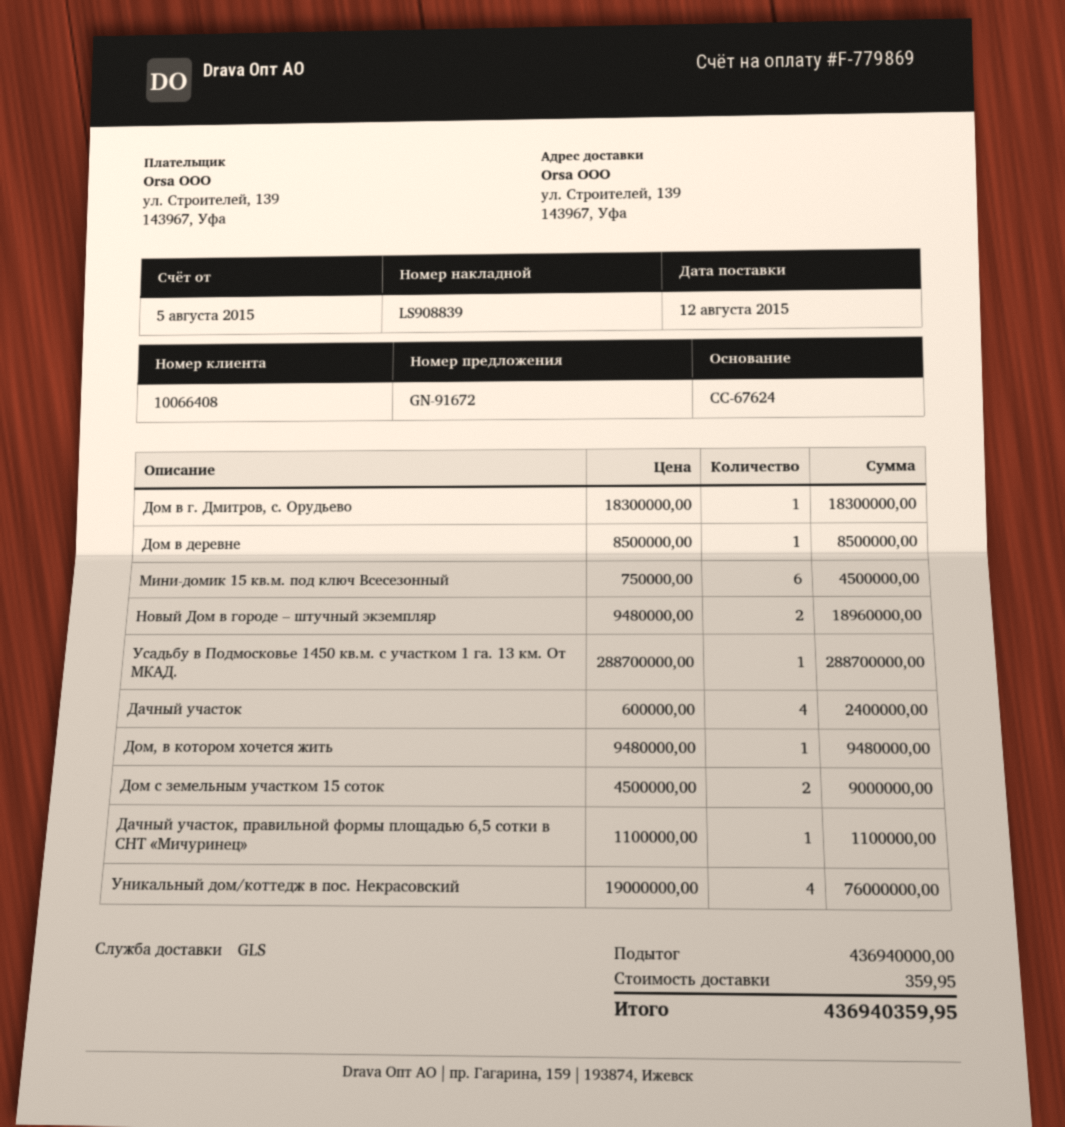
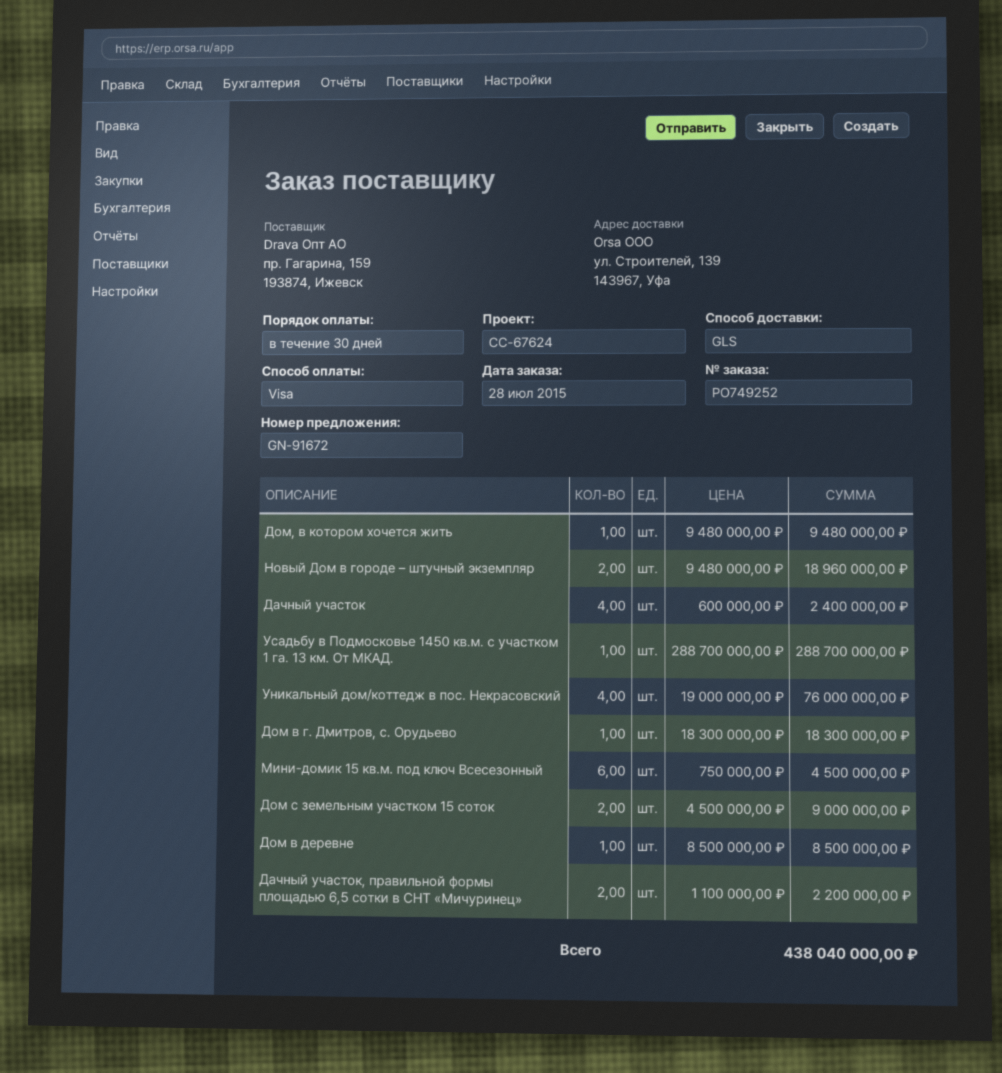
Дачный участок, правильной формы площадью 6,5 сотки в СНТ «Мичуринец»: 1 x 1100000.00 = 1100000.00 -> 2 x 1100000.00 = 2200000.00
shipping: 359.95 -> none
total: 436940359.95 -> 438040000.00

